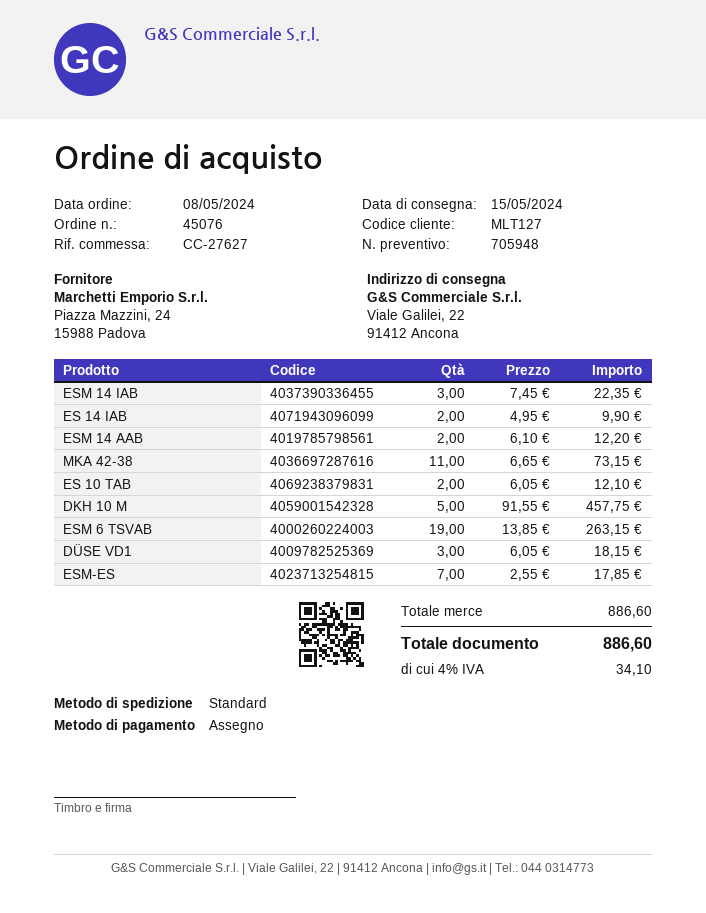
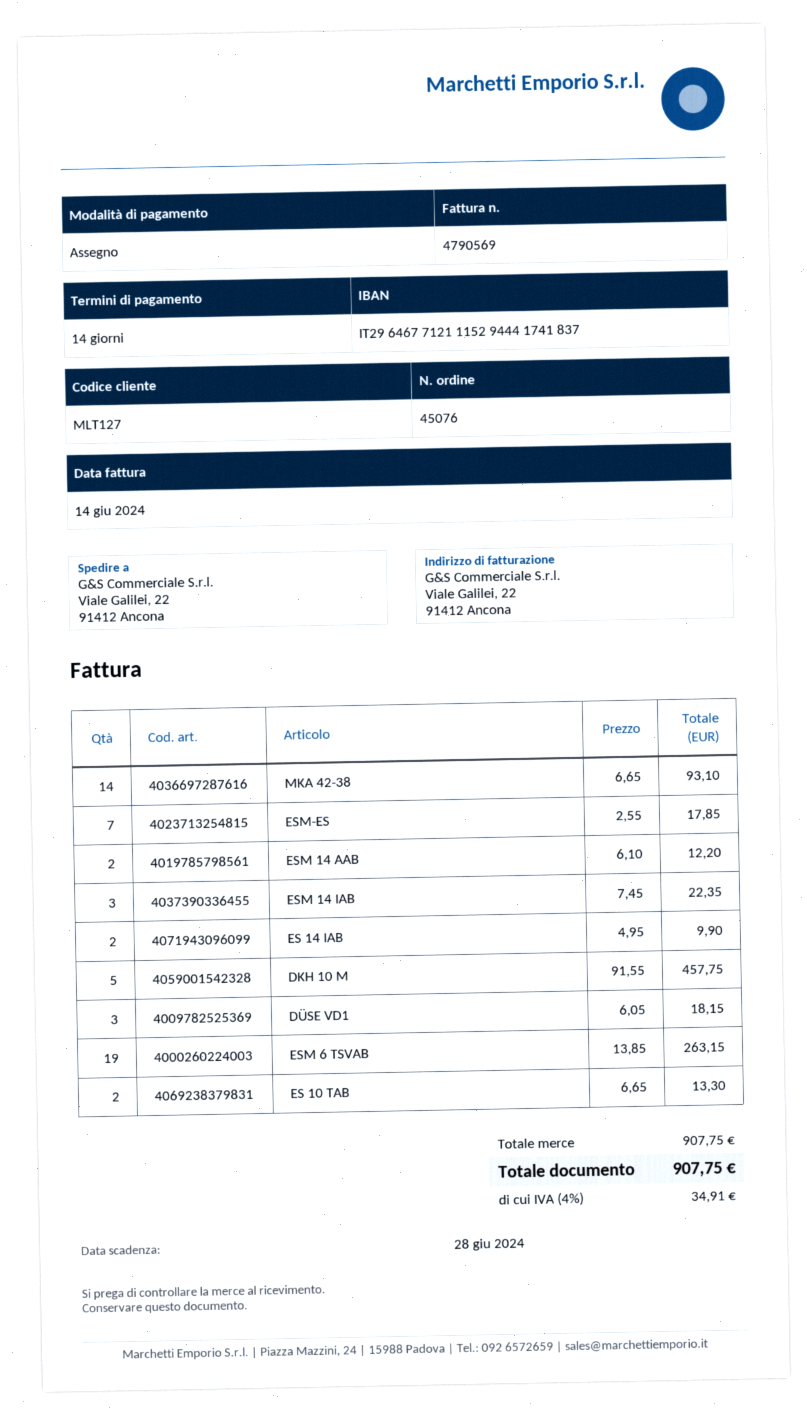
MKA 42-38: 11 x 6.65 = 73.15 -> 14 x 6.65 = 93.10
ES 10 TAB: 2 x 6.05 = 12.10 -> 2 x 6.65 = 13.30
subtotal: 886.60 -> 907.75
tax: 4% = 34.10 -> 4% = 34.91
total: 886.60 -> 907.75

